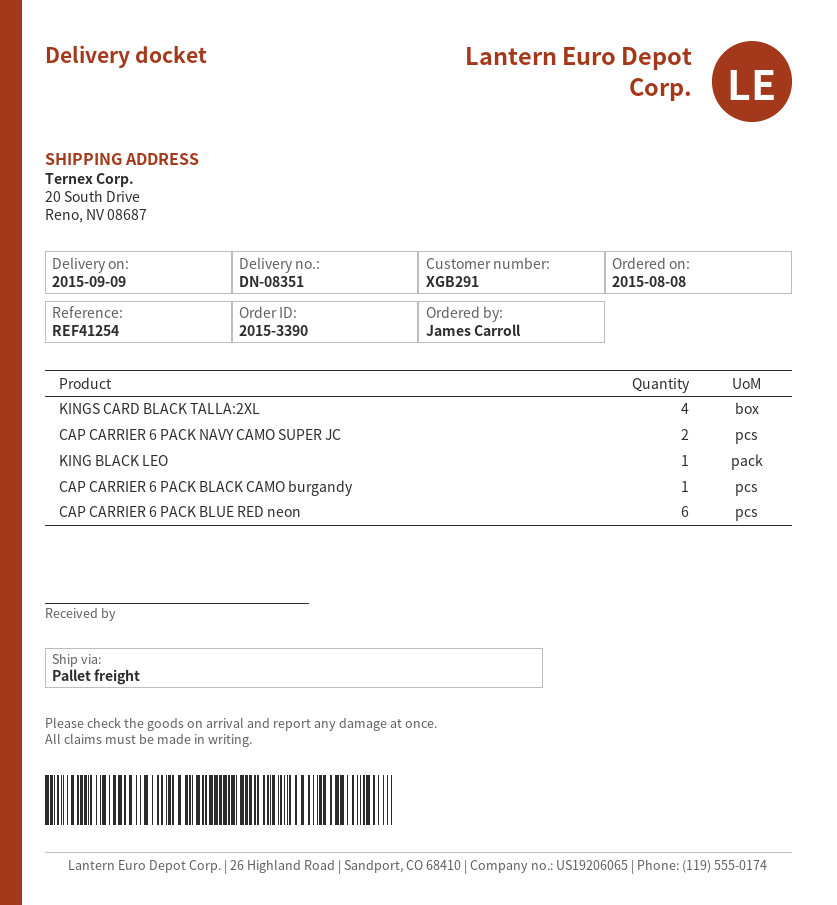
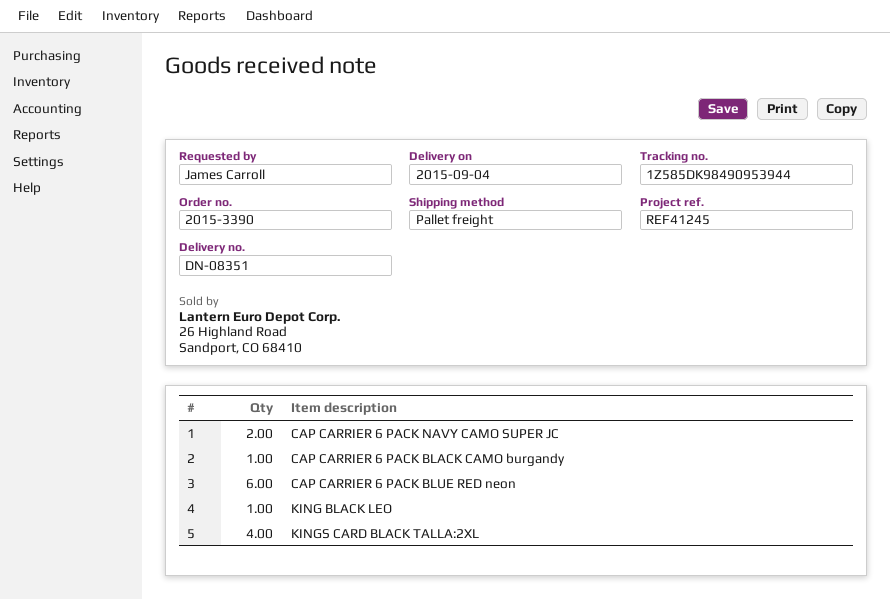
delivery date: 2015-09-09 -> 2015-09-04
reference: REF41254 -> REF41245

